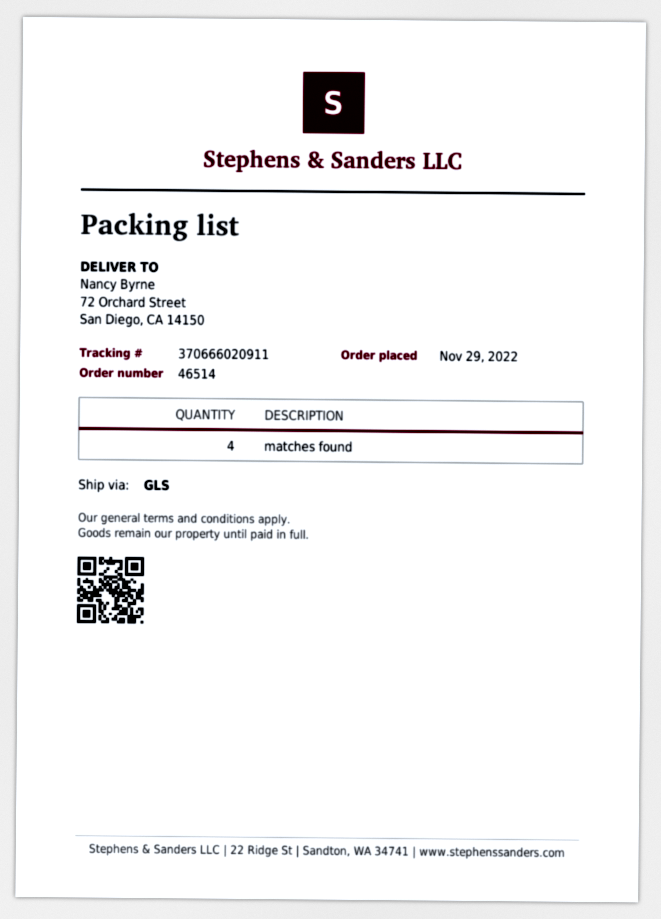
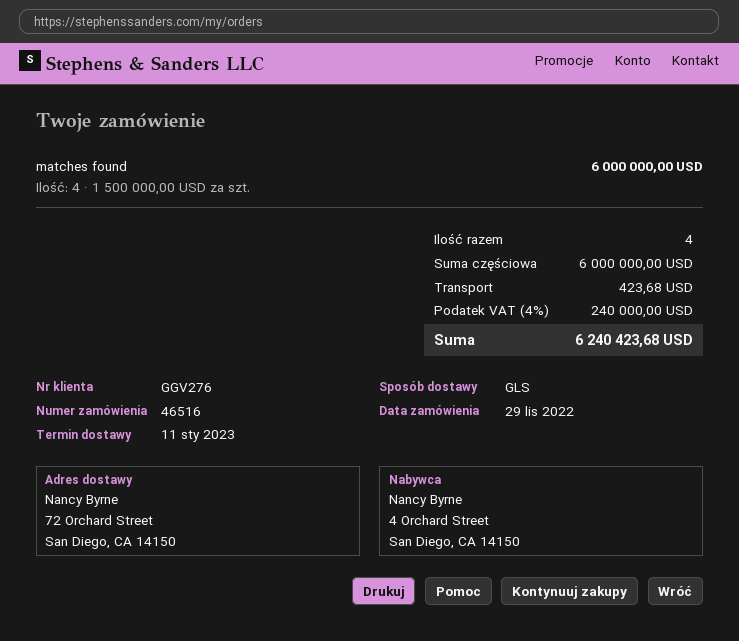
order number: 46514 -> 46516

